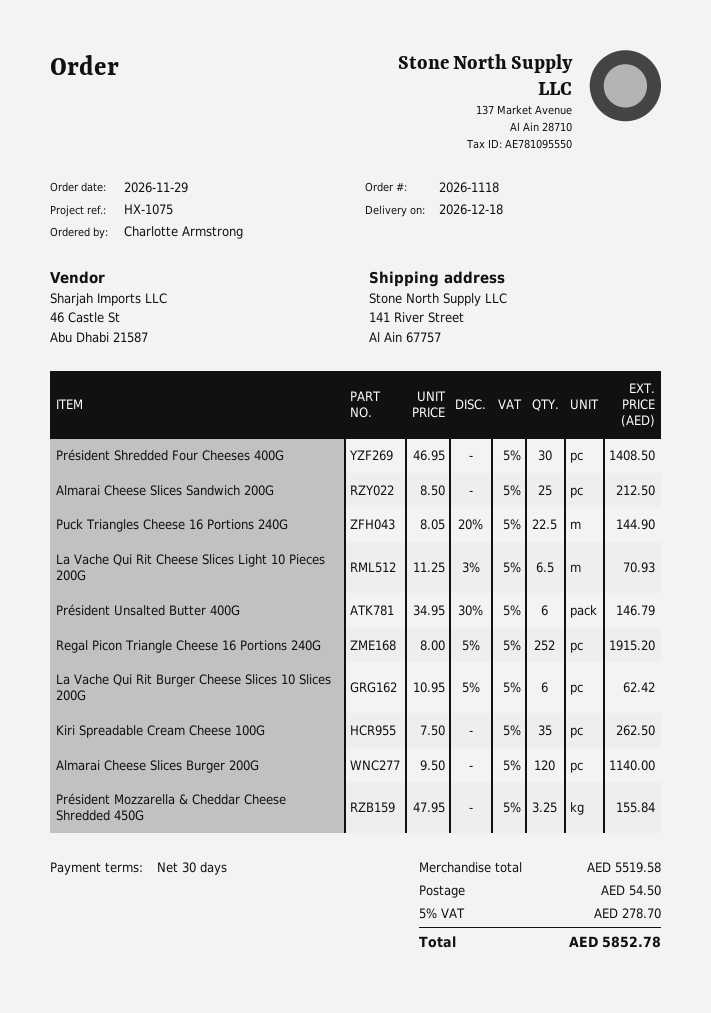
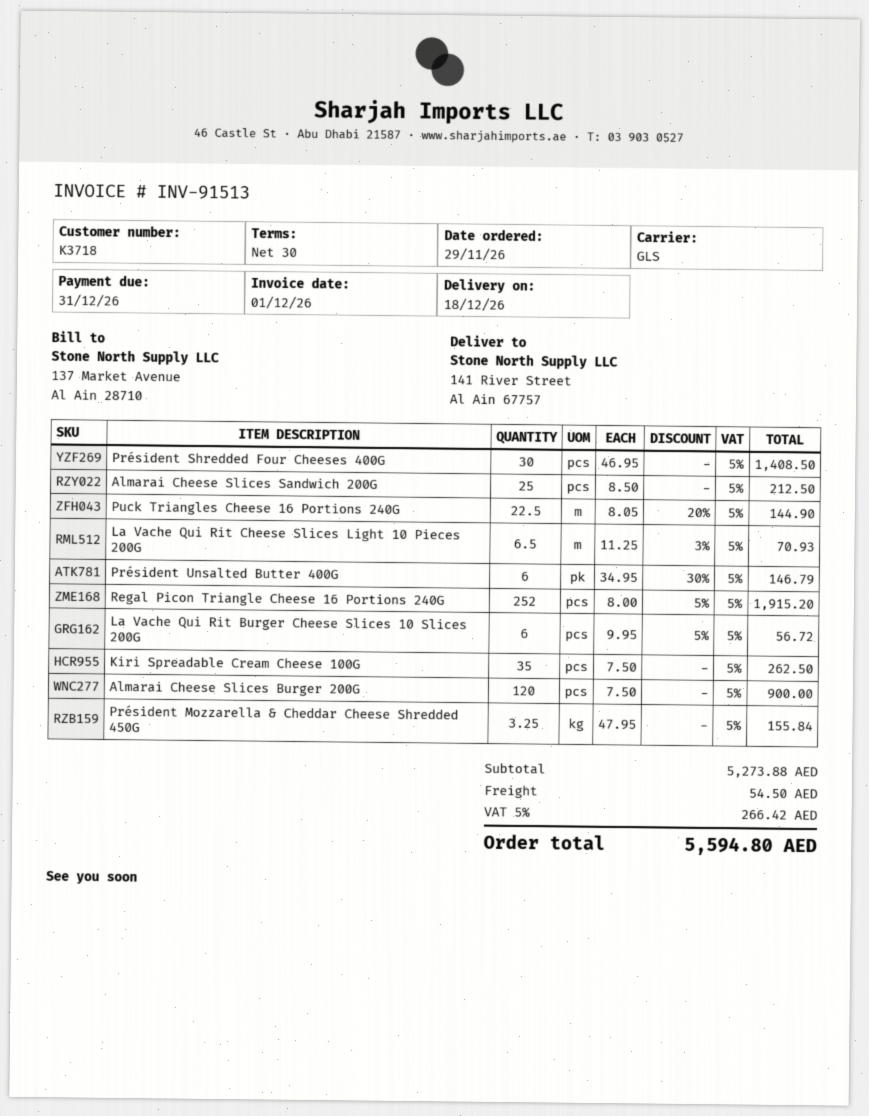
La Vache Qui Rit Burger Cheese Slices 10 Slices 200G: 6 x 10.95 - 5% = 62.42 -> 6 x 9.95 - 5% = 56.72
Almarai Cheese Slices Burger 200G: 120 x 9.50 = 1140.00 -> 120 x 7.50 = 900.00
subtotal: 5519.58 -> 5273.88
tax: 5% = 278.70 -> 5% = 266.42
total: 5852.78 -> 5594.80

